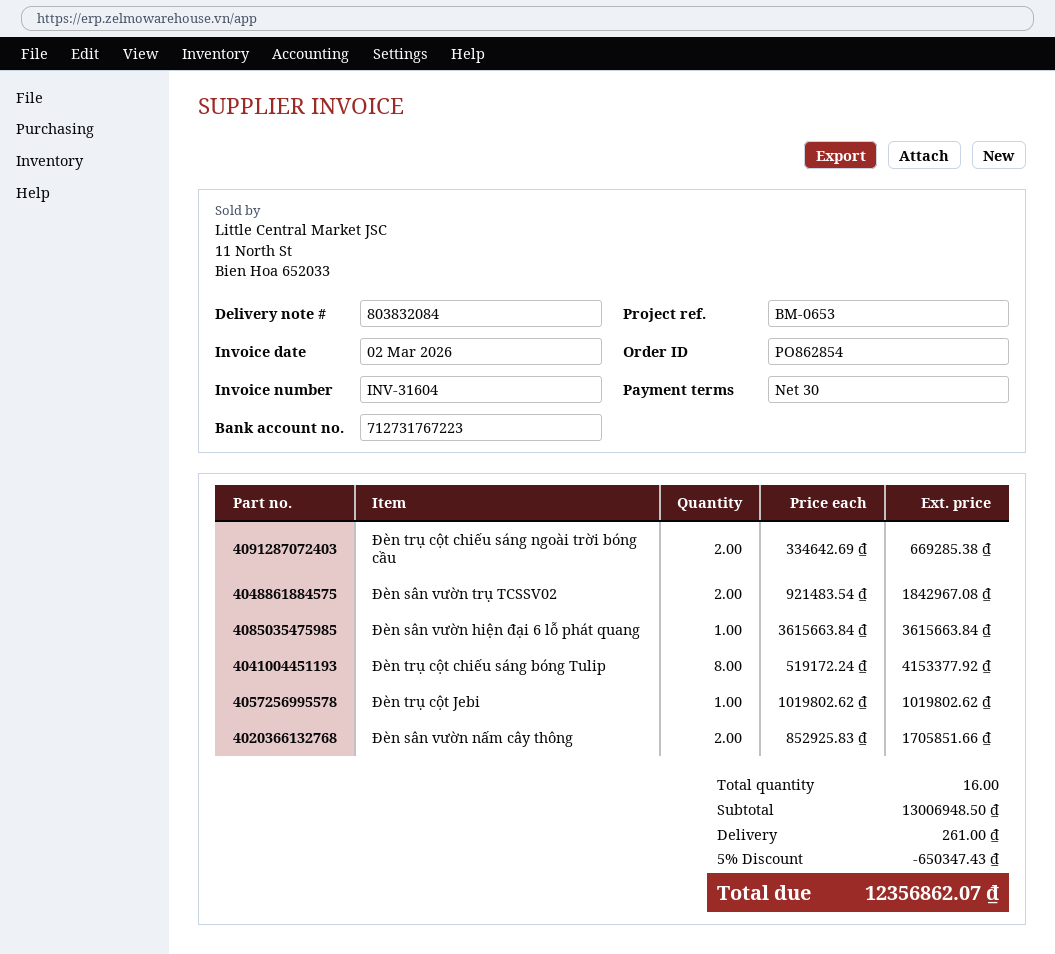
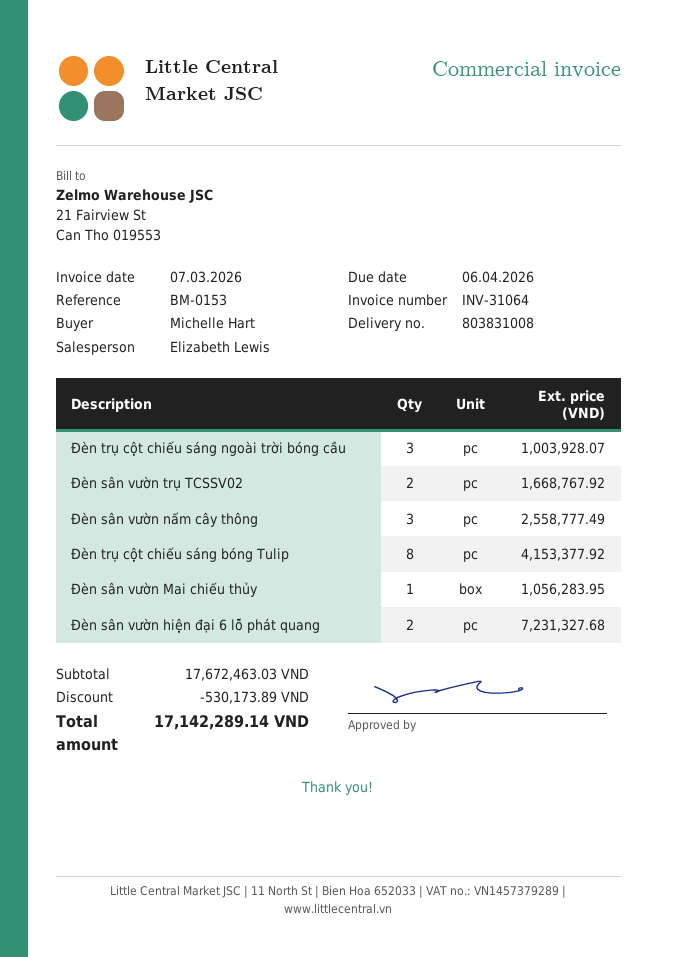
delivery note number: 803832084 -> 803831008
invoice number: INV-31604 -> INV-31064
invoice date: 2026-03-02 -> 2026-03-07
reference: BM-0653 -> BM-0153
Đèn trụ cột chiếu sáng ngoài trời bóng cầu: 2 for 669285.38 -> 3 for 1003928.07
Đèn sân vườn trụ TCSSV02: 2 for 1842967.08 -> 2 for 1668767.92
Đèn sân vườn hiện đại 6 lỗ phát quang: 1 for 3615663.84 -> 2 for 7231327.68
Đèn trụ cột Jebi: 1 for 1019802.62 -> none
Đèn sân vườn nấm cây thông: 2 for 1705851.66 -> 3 for 2558777.49
Đèn sân vườn Mai chiếu thủy: none -> 1 for 1056283.95
subtotal: 13006948.50 -> 17672463.03
discount: 650347.43 -> 530173.89
shipping: 261.00 -> none
total: 12356862.07 -> 17142289.14

